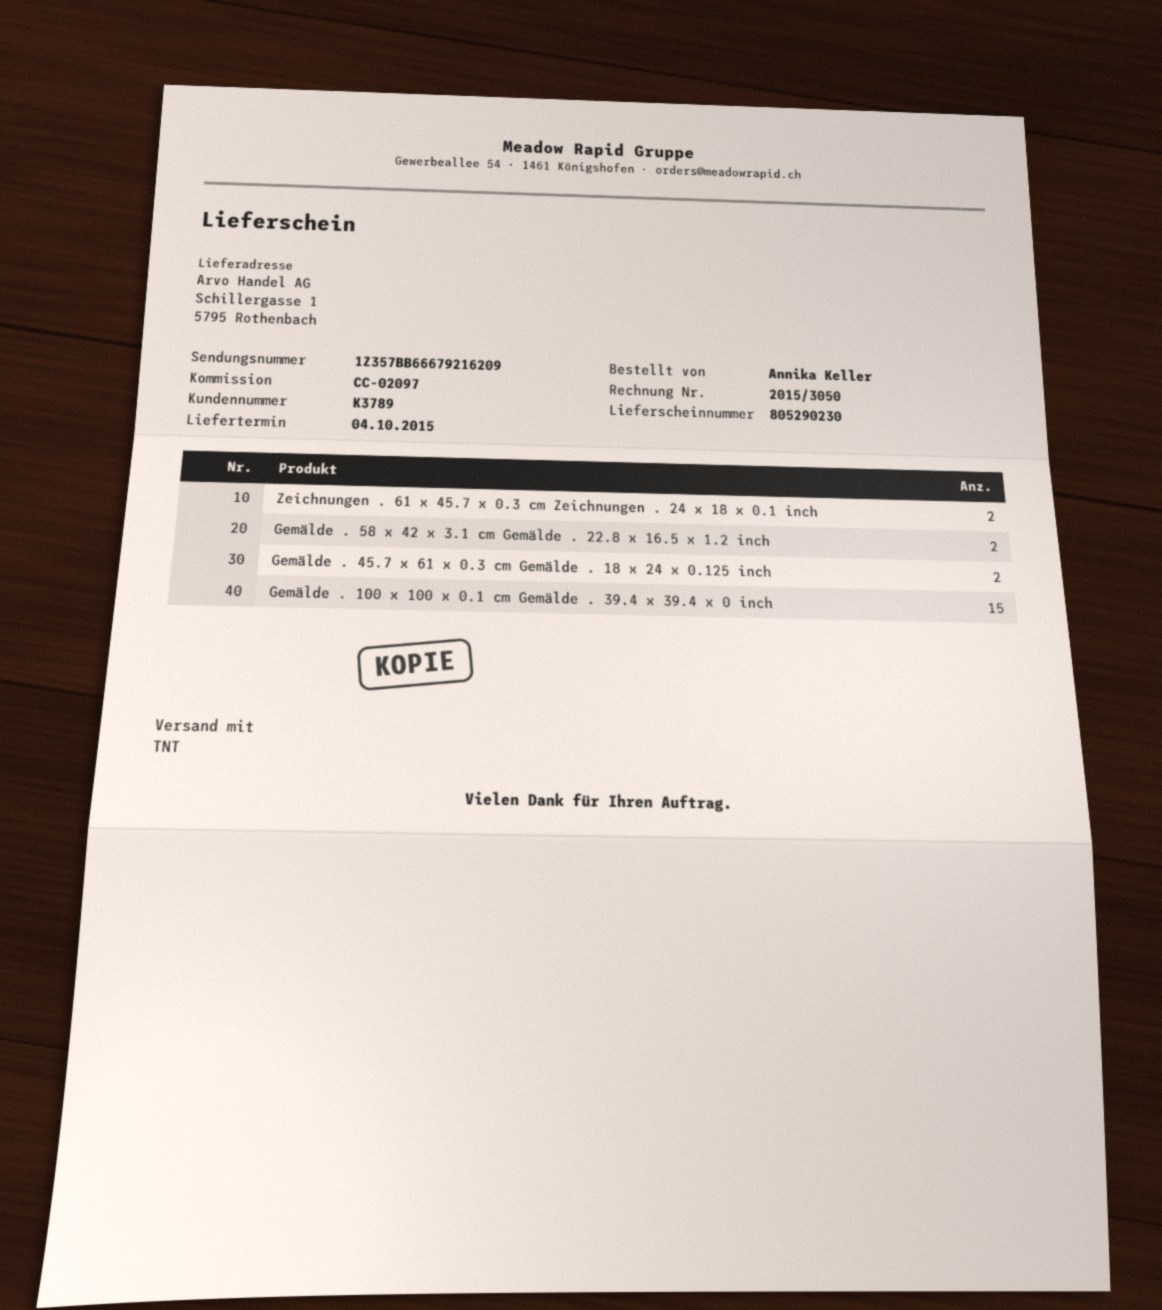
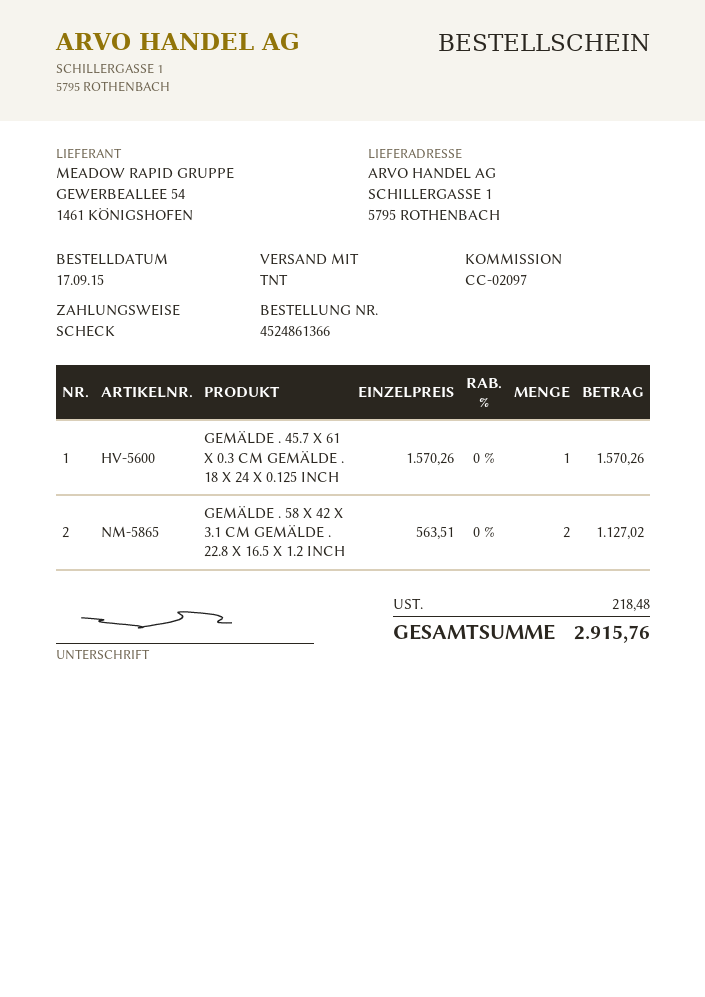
Zeichnungen . 61 x 45.7 x 0.3 cm Zeichnungen . 24 x 18 x 0.1 inch: 2 -> none
Gemälde . 45.7 x 61 x 0.3 cm Gemälde . 18 x 24 x 0.125 inch: 2 -> 1
Gemälde . 100 x 100 x 0.1 cm Gemälde . 39.4 x 39.4 x 0 inch: 15 -> none

